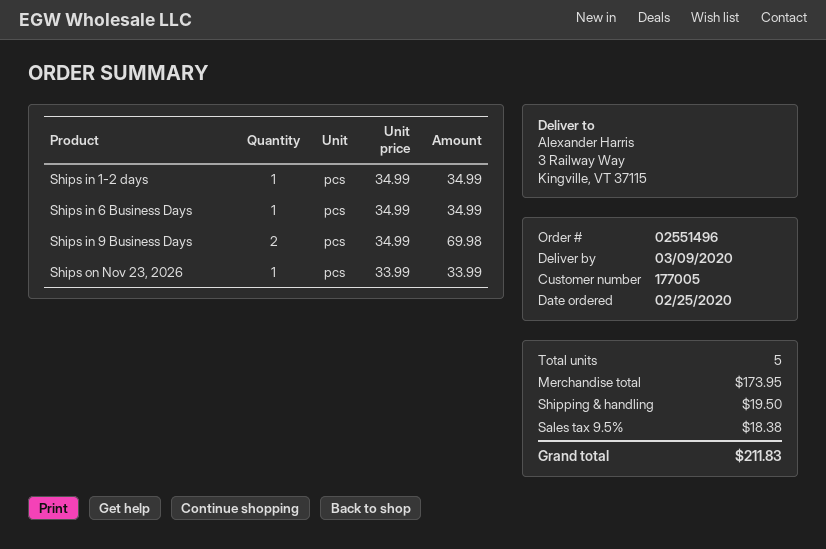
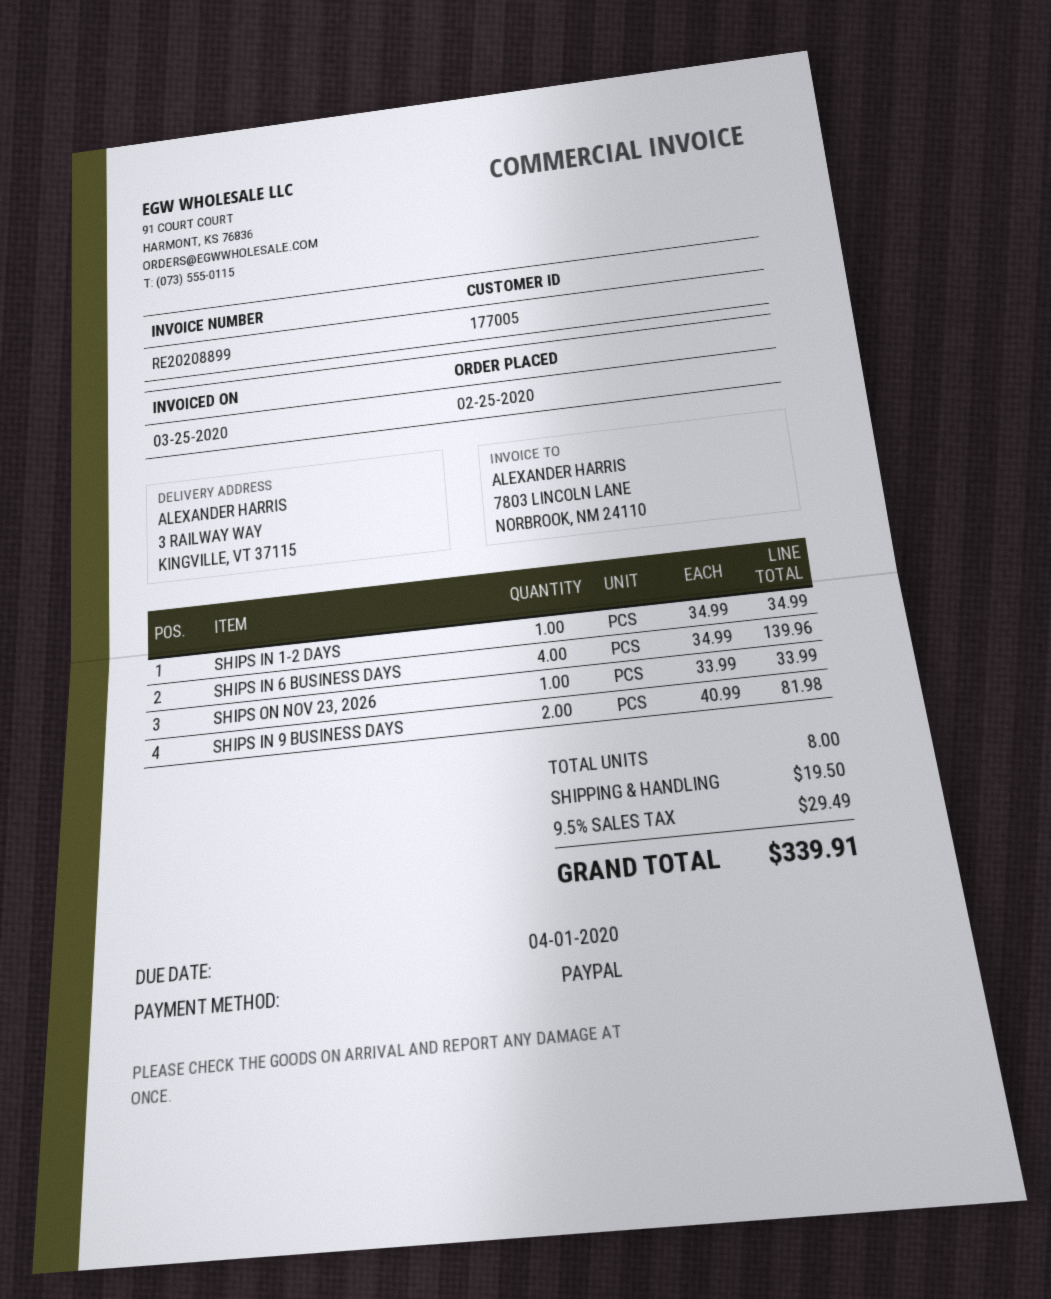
Ships in 6 Business Days: 1 x 34.99 = 34.99 -> 4 x 34.99 = 139.96
Ships in 9 Business Days: 2 x 34.99 = 69.98 -> 2 x 40.99 = 81.98
total quantity: 5 -> 8
tax: 9.5% = 18.38 -> 9.5% = 29.49
total: 211.83 -> 339.91

